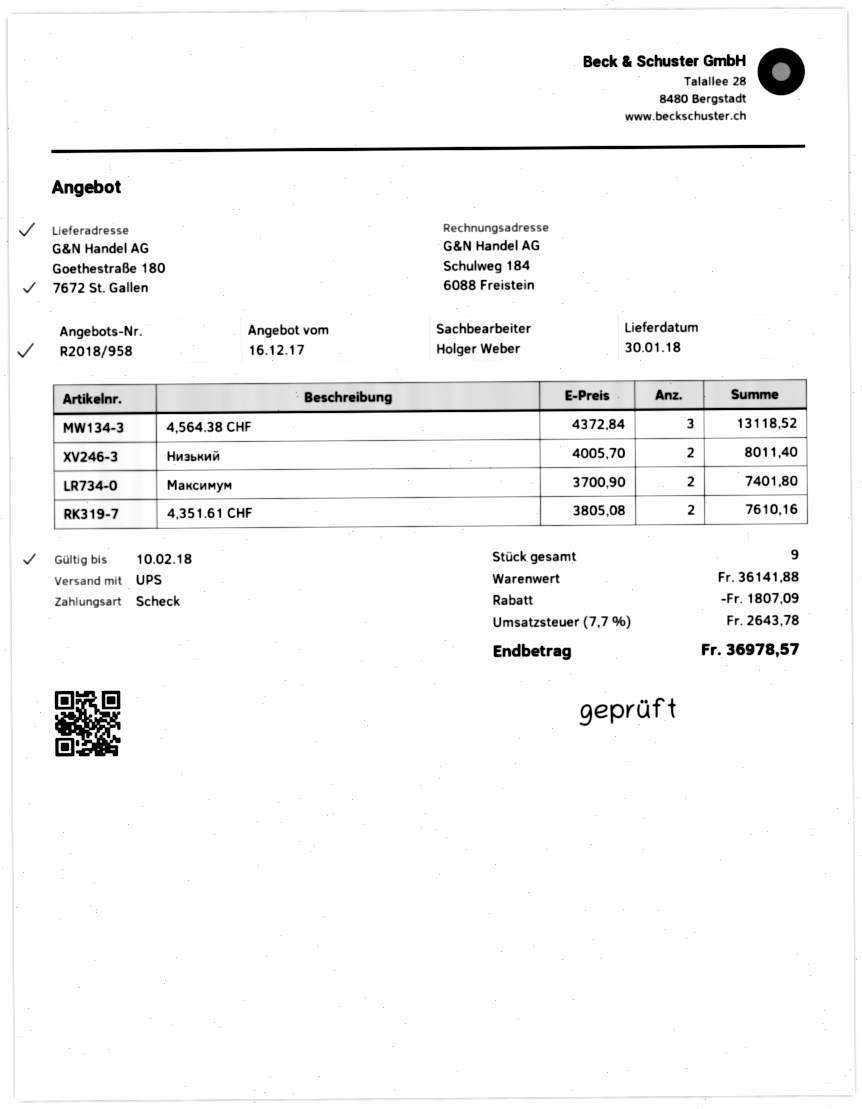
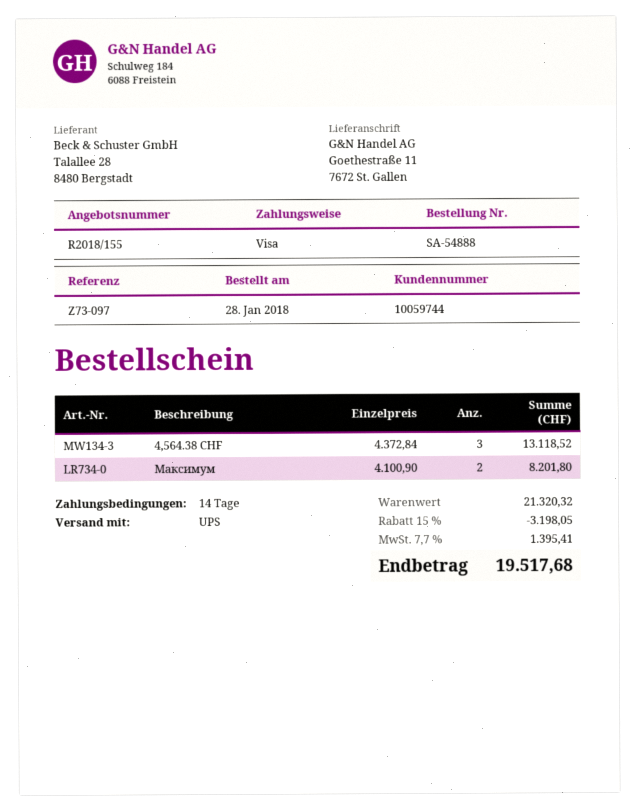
quote number: R2018/958 -> R2018/155
payment method: cheque -> Visa
ship to: Goethestraße 180, 7672 St. Gallen -> Goethestraße 11, 7672 St. Gallen
Низький: 2 x 4005.70 = 8011.40 -> none
Максимум: 2 x 3700.90 = 7401.80 -> 2 x 4100.90 = 8201.80
4,351.61 CHF: 2 x 3805.08 = 7610.16 -> none
subtotal: 36141.88 -> 21320.32
discount: 1807.09 -> 3198.05
tax: 7.7% = 2643.78 -> 7.7% = 1395.41
total: 36978.57 -> 19517.68

